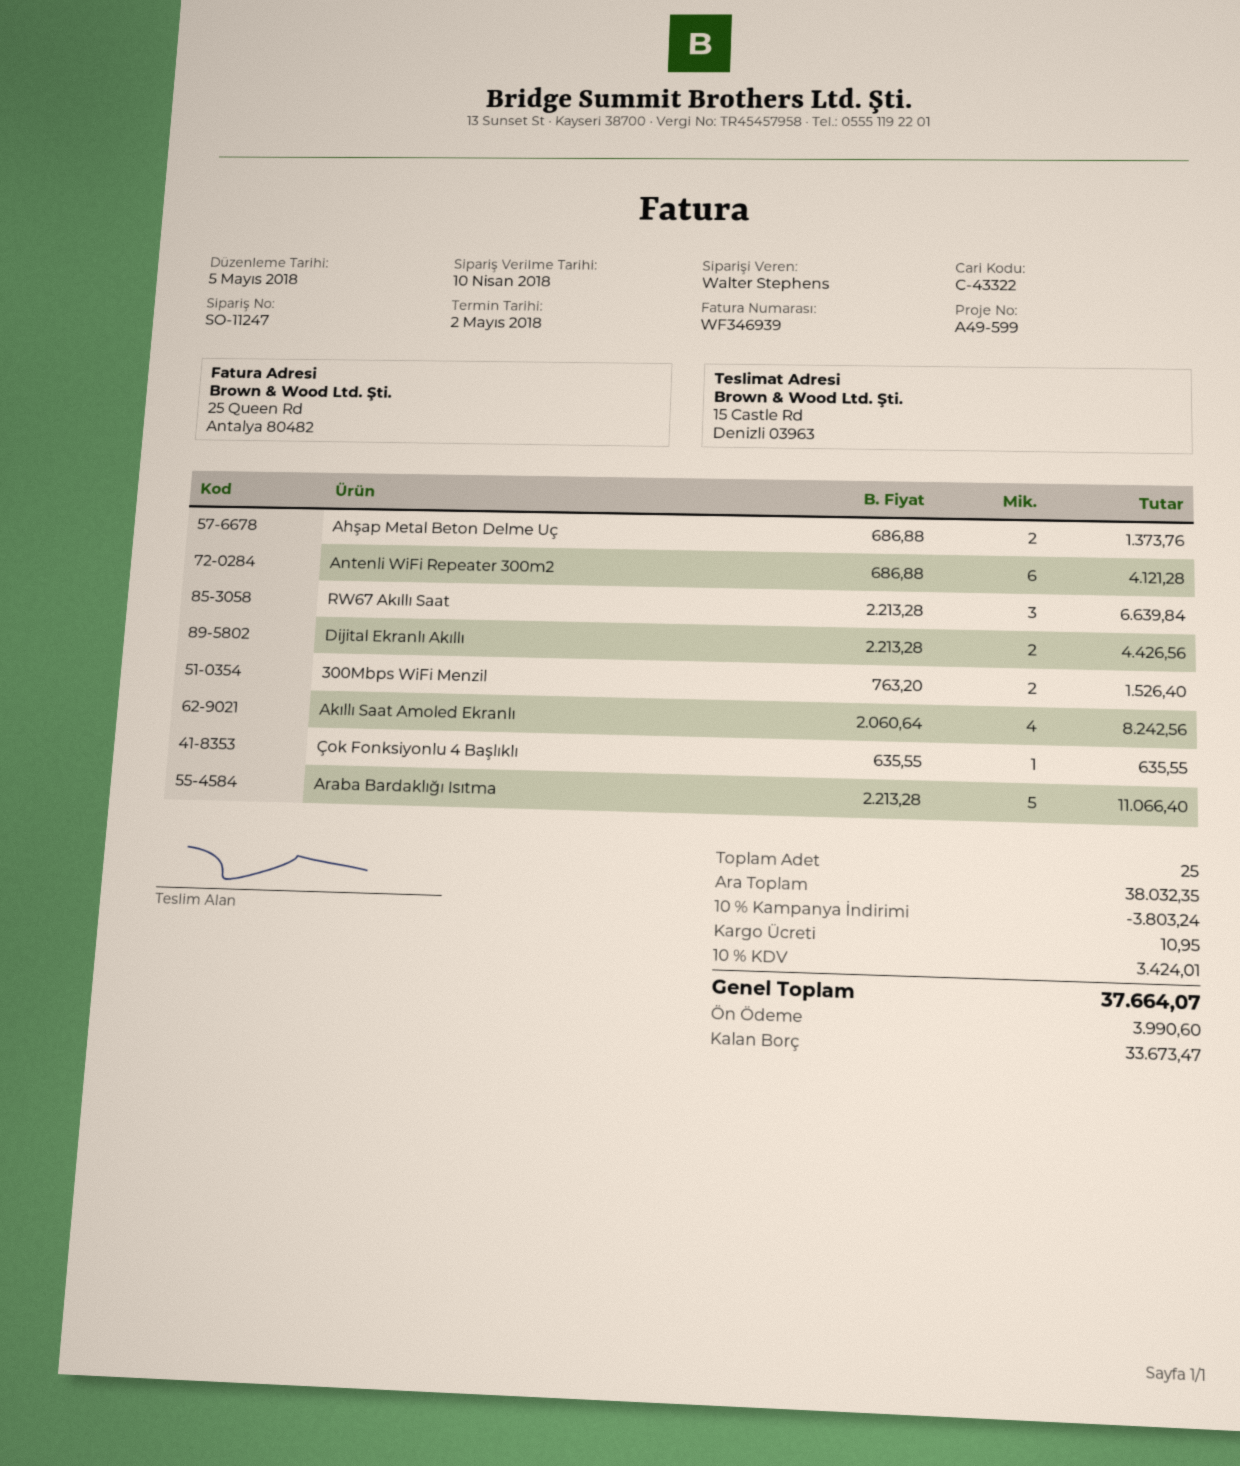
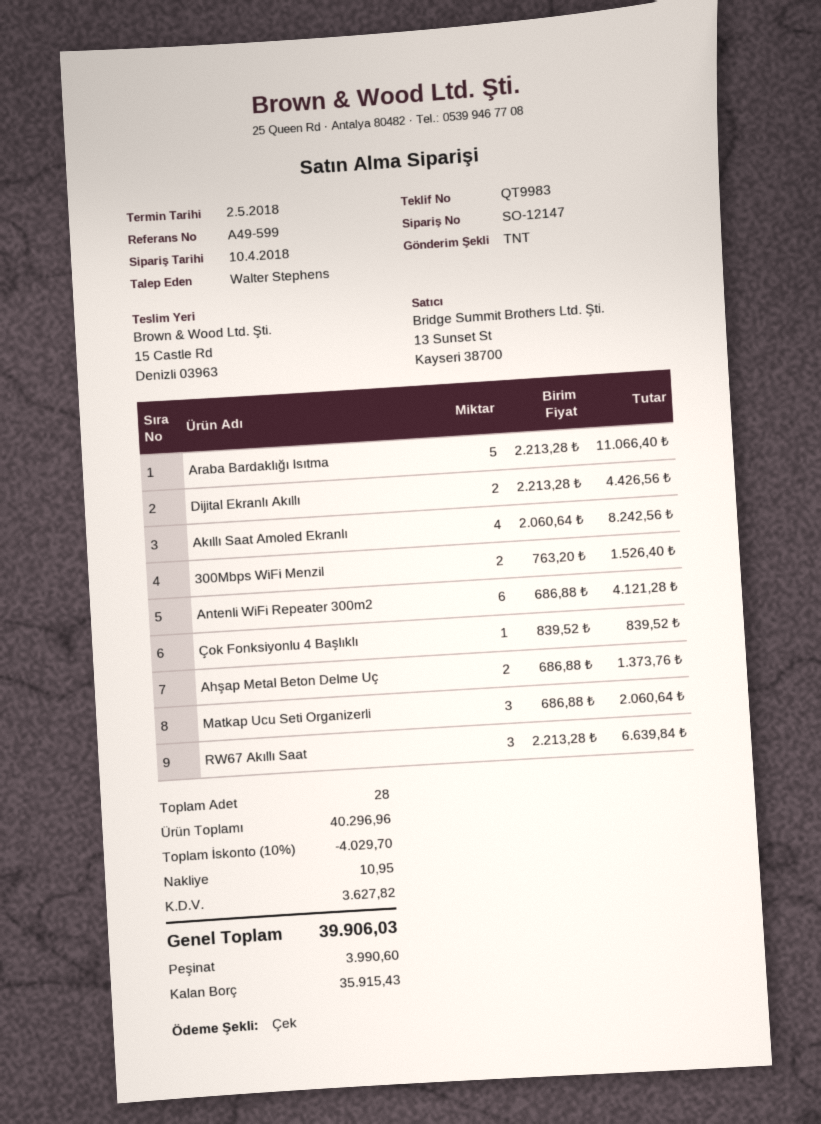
order number: SO-11247 -> SO-12147
Çok Fonksiyonlu 4 Başlıklı: 1 x 635.55 = 635.55 -> 1 x 839.52 = 839.52
Matkap Ucu Seti Organizerli: none -> 3 x 686.88 = 2060.64
total quantity: 25 -> 28
subtotal: 38032.35 -> 40296.96
discount: 10% = 3803.24 -> 10% = 4029.70
tax: 3424.01 -> 3627.82
total: 37664.07 -> 39906.03
balance: 33673.47 -> 35915.43

